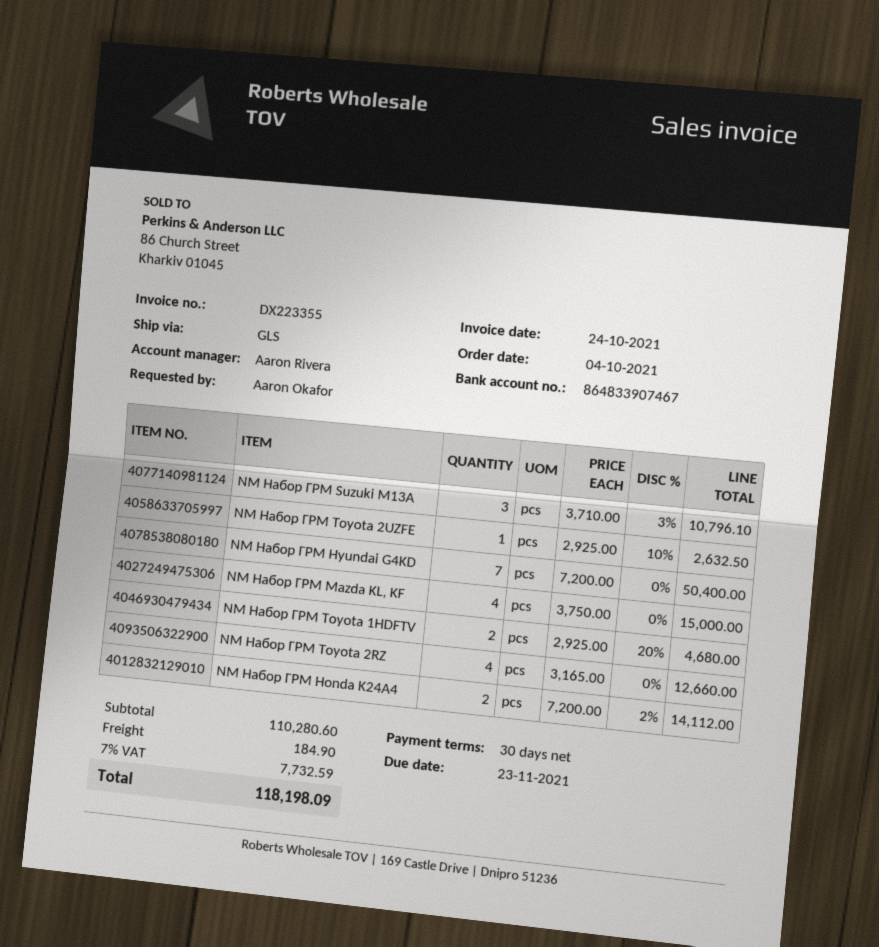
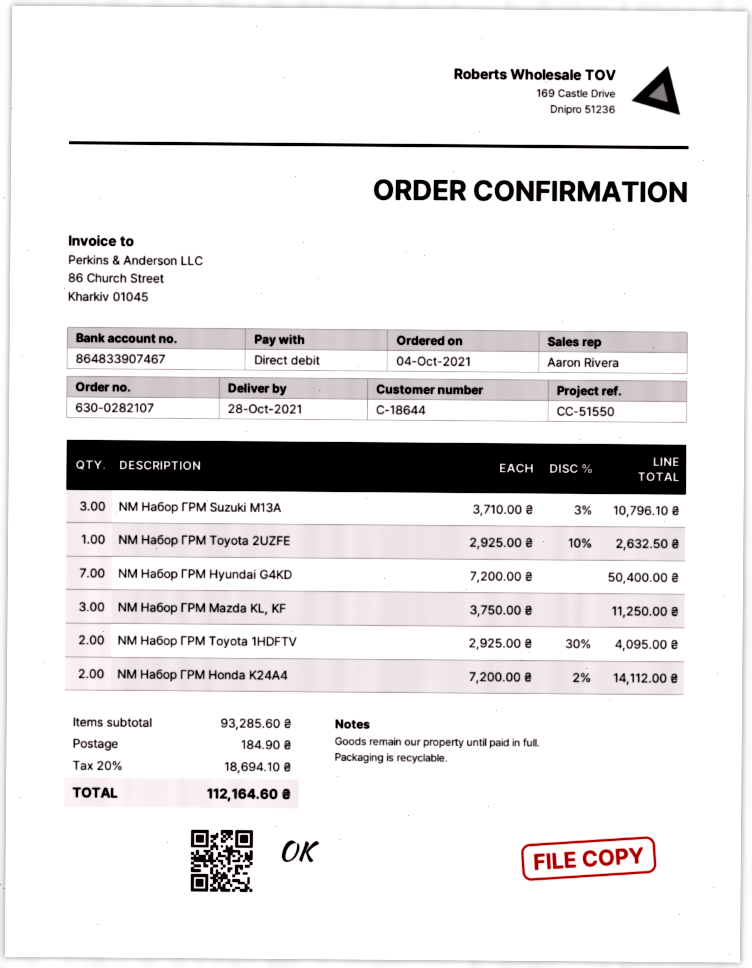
NM Набор ГРМ Mazda KL, KF: 4 x 3750.00 = 15000.00 -> 3 x 3750.00 = 11250.00
NM Набор ГРМ Toyota 1HDFTV: 2 x 2925.00 - 20% = 4680.00 -> 2 x 2925.00 - 30% = 4095.00
NM Набор ГРМ Toyota 2RZ: 4 x 3165.00 = 12660.00 -> none
subtotal: 110280.60 -> 93285.60
tax: 7% = 7732.59 -> 20% = 18694.10
total: 118198.09 -> 112164.60

